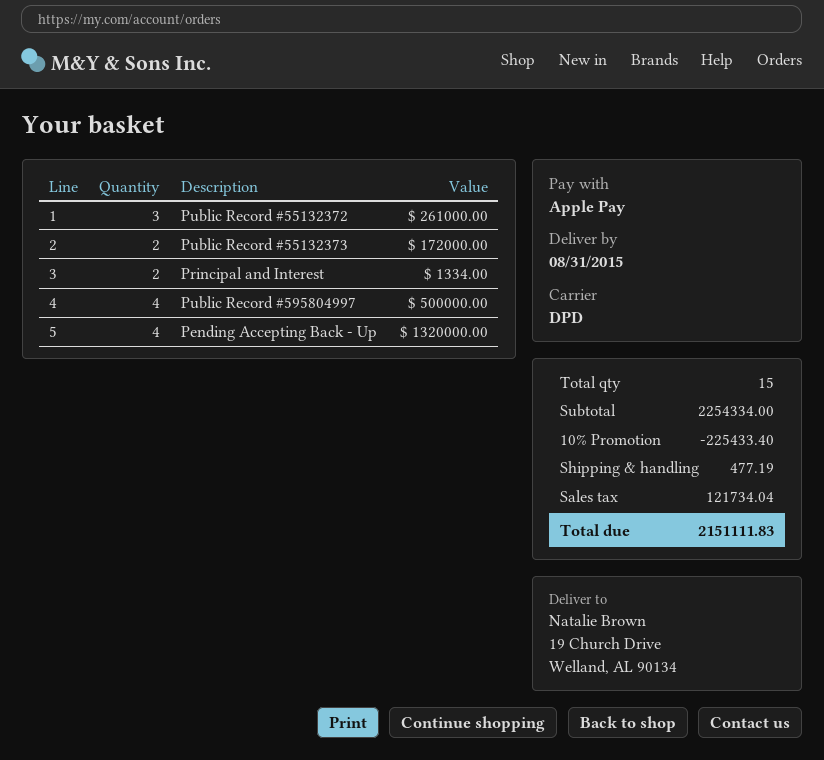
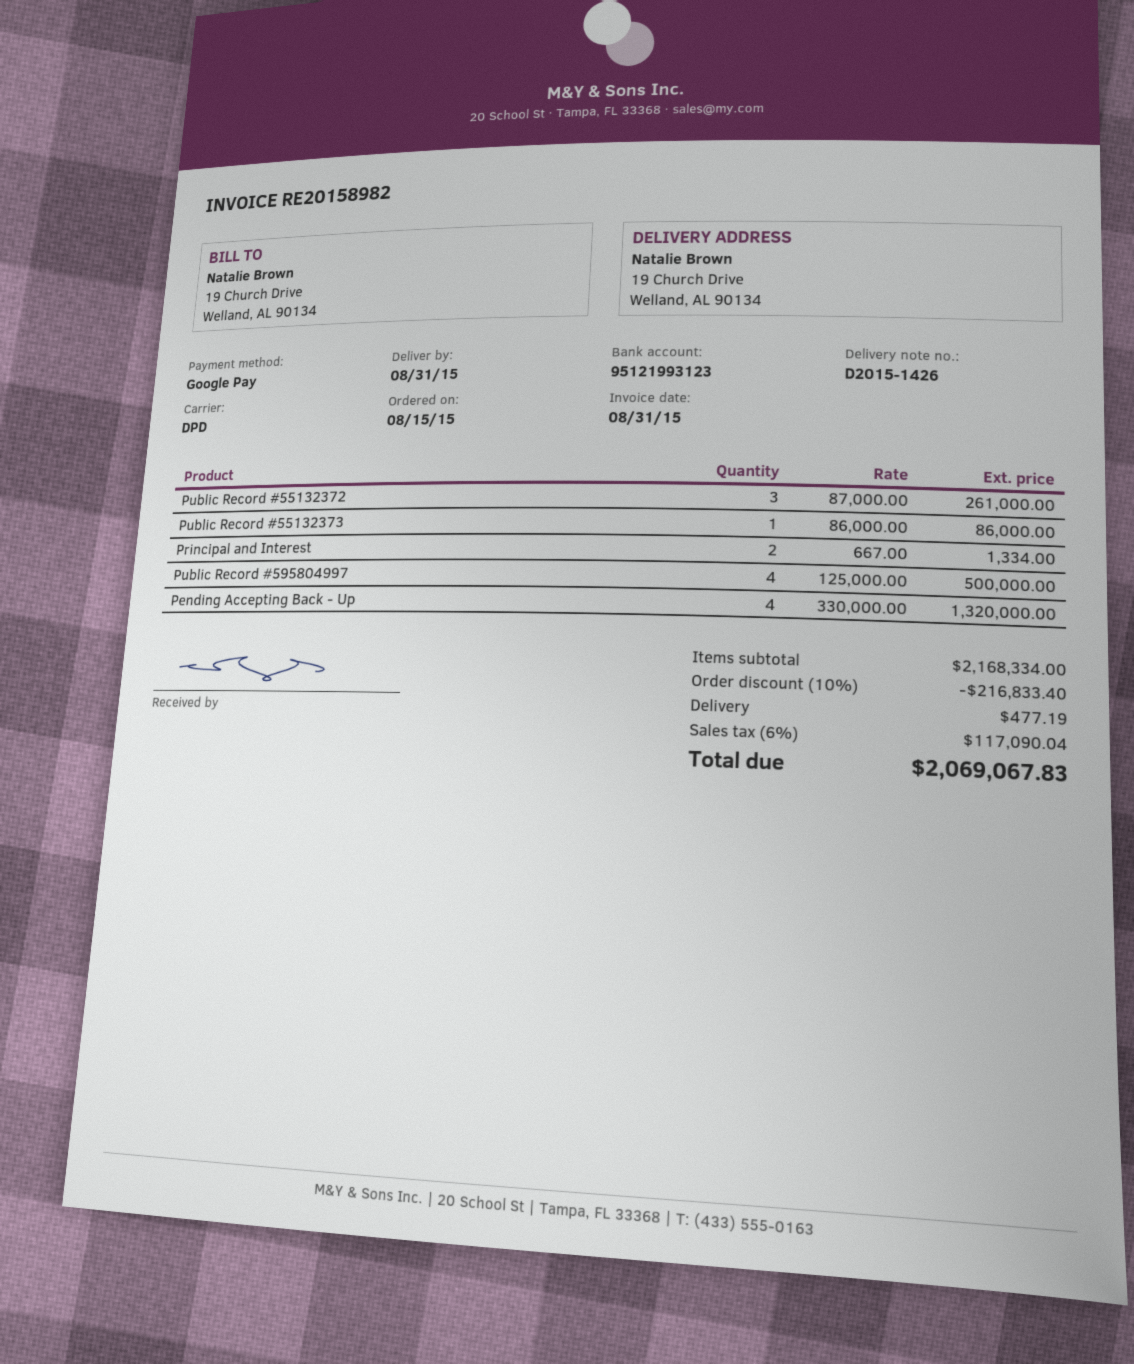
payment method: Apple Pay -> Google Pay
Public Record #55132373: 2 for 172000.00 -> 1 for 86000.00
subtotal: 2254334.00 -> 2168334.00
discount: 10% = 225433.40 -> 10% = 216833.40
tax: 121734.04 -> 117090.04
total: 2151111.83 -> 2069067.83

